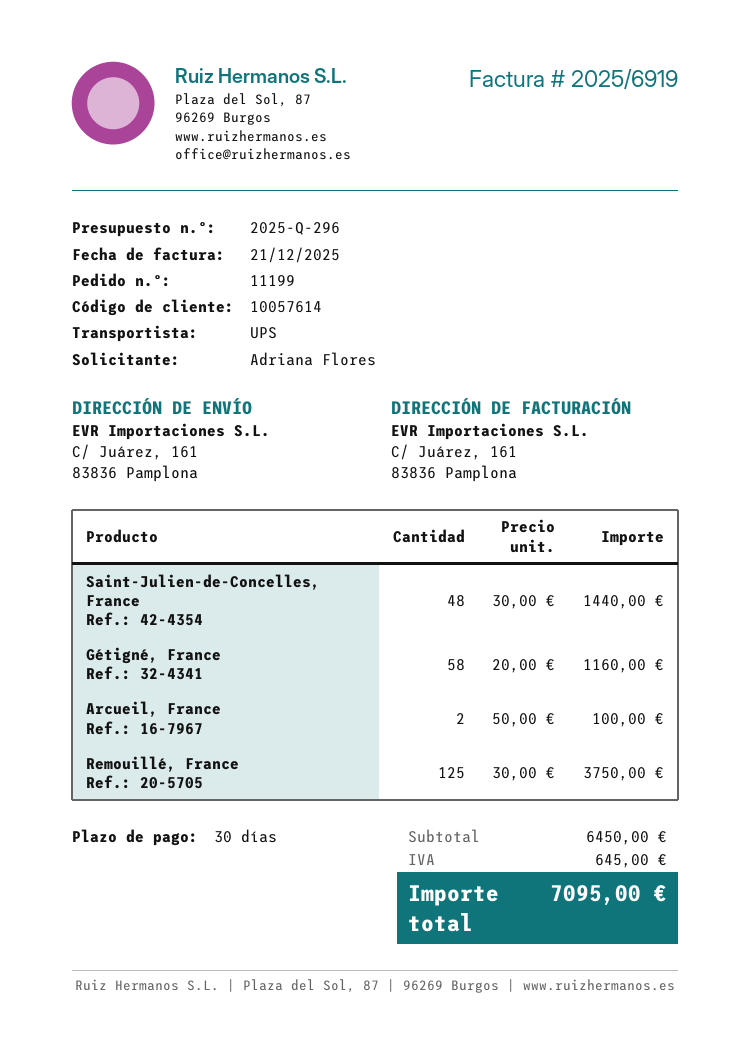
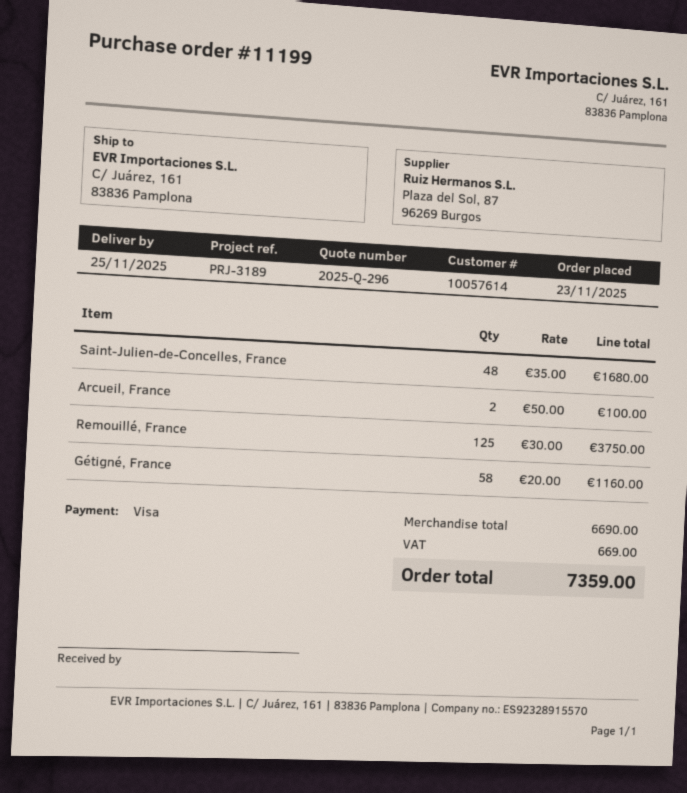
Saint-Julien-de-Concelles, France: 48 x 30.00 = 1440.00 -> 48 x 35.00 = 1680.00
subtotal: 6450.00 -> 6690.00
tax: 645.00 -> 669.00
total: 7095.00 -> 7359.00

